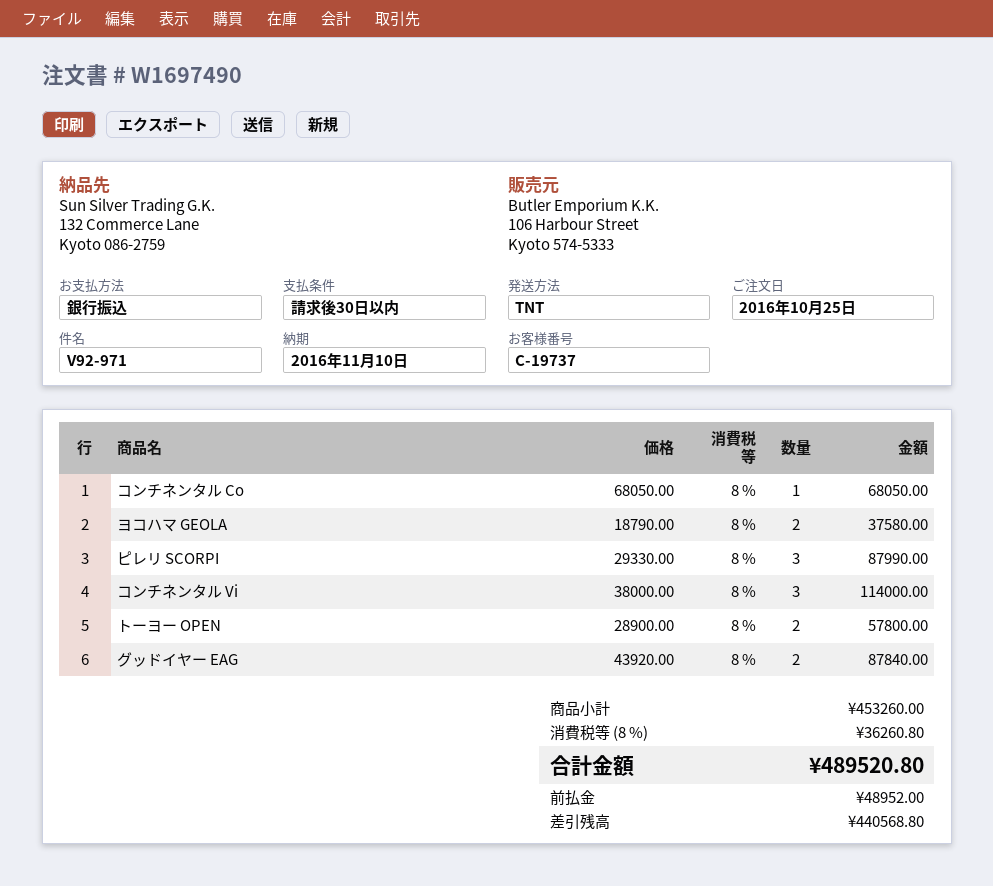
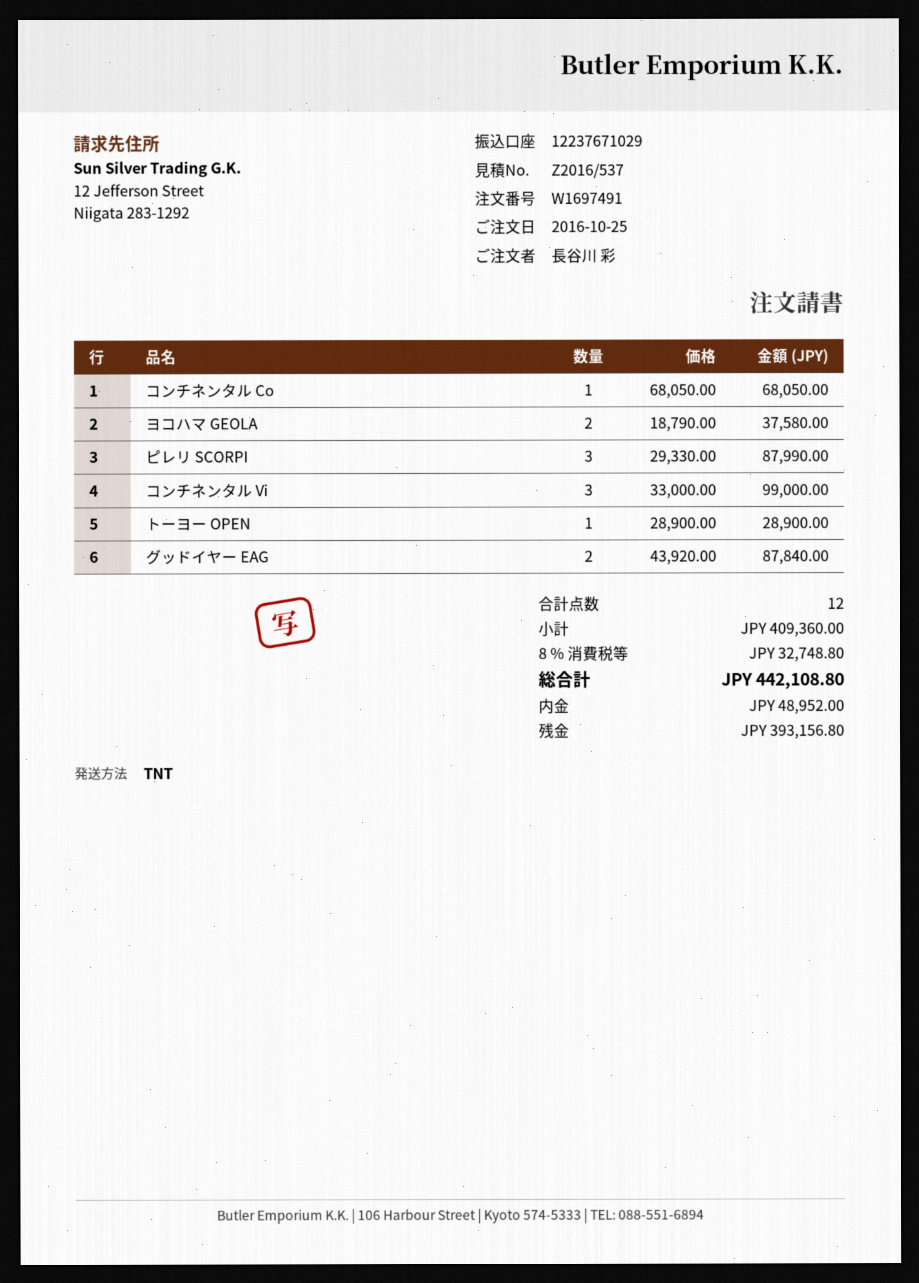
order number: W1697490 -> W1697491
コンチネンタル Vi: 3 x 38000.00 = 114000.00 -> 3 x 33000.00 = 99000.00
トーヨー OPEN: 2 x 28900.00 = 57800.00 -> 1 x 28900.00 = 28900.00
subtotal: 453260.00 -> 409360.00
tax: 8% = 36260.80 -> 8% = 32748.80
total: 489520.80 -> 442108.80
balance: 440568.80 -> 393156.80

